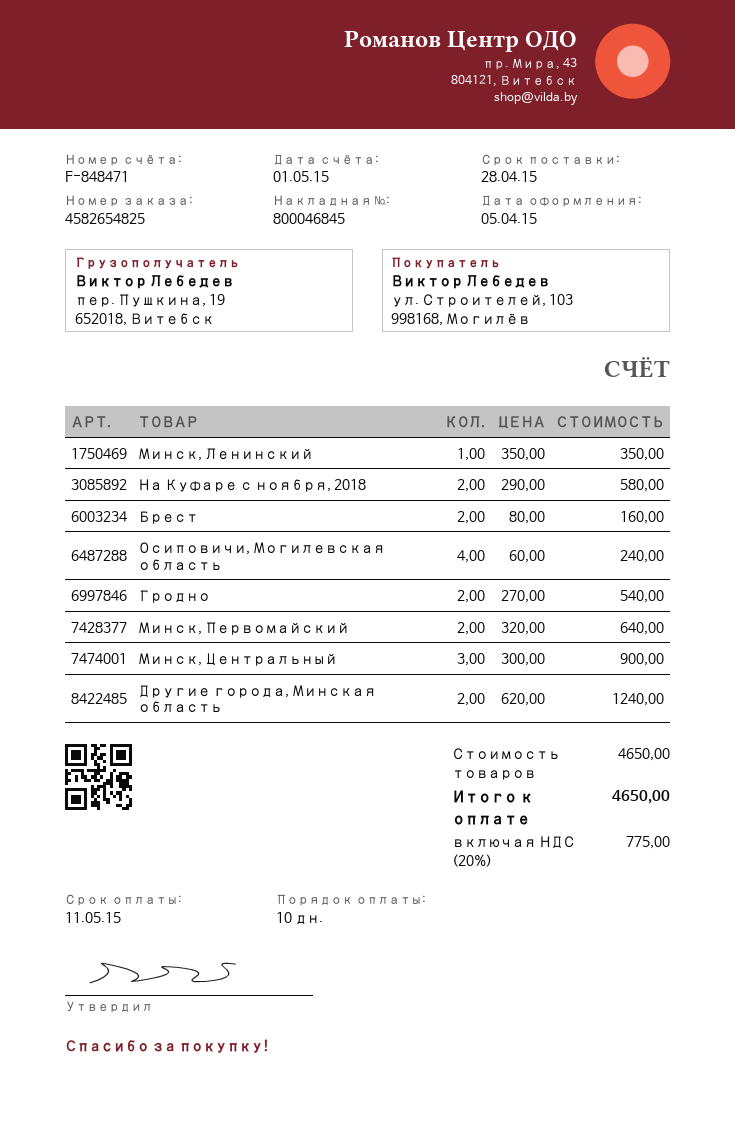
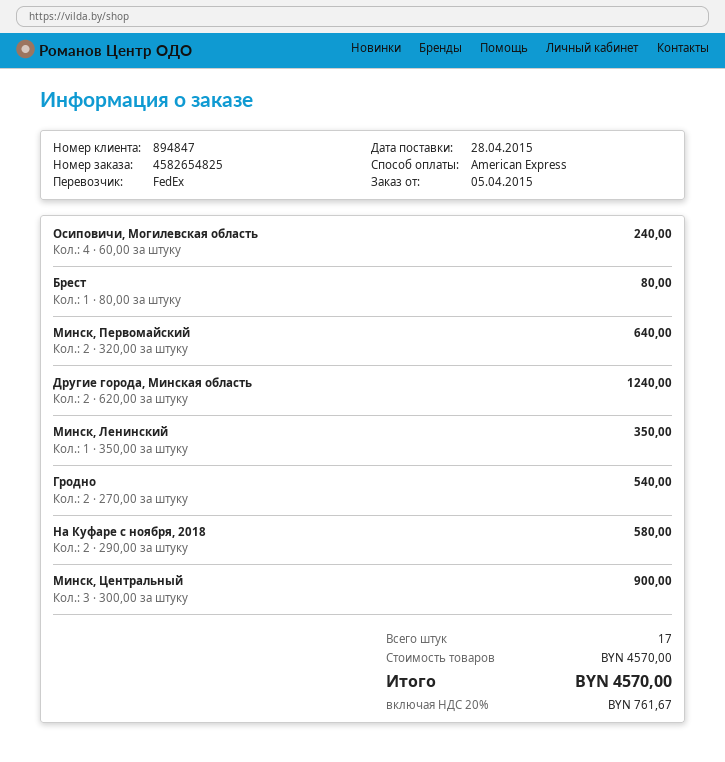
Брест: 2 x 80.00 = 160.00 -> 1 x 80.00 = 80.00
subtotal: 4650.00 -> 4570.00
tax: 20% = 775.00 -> 20% = 761.67
total: 4650.00 -> 4570.00

